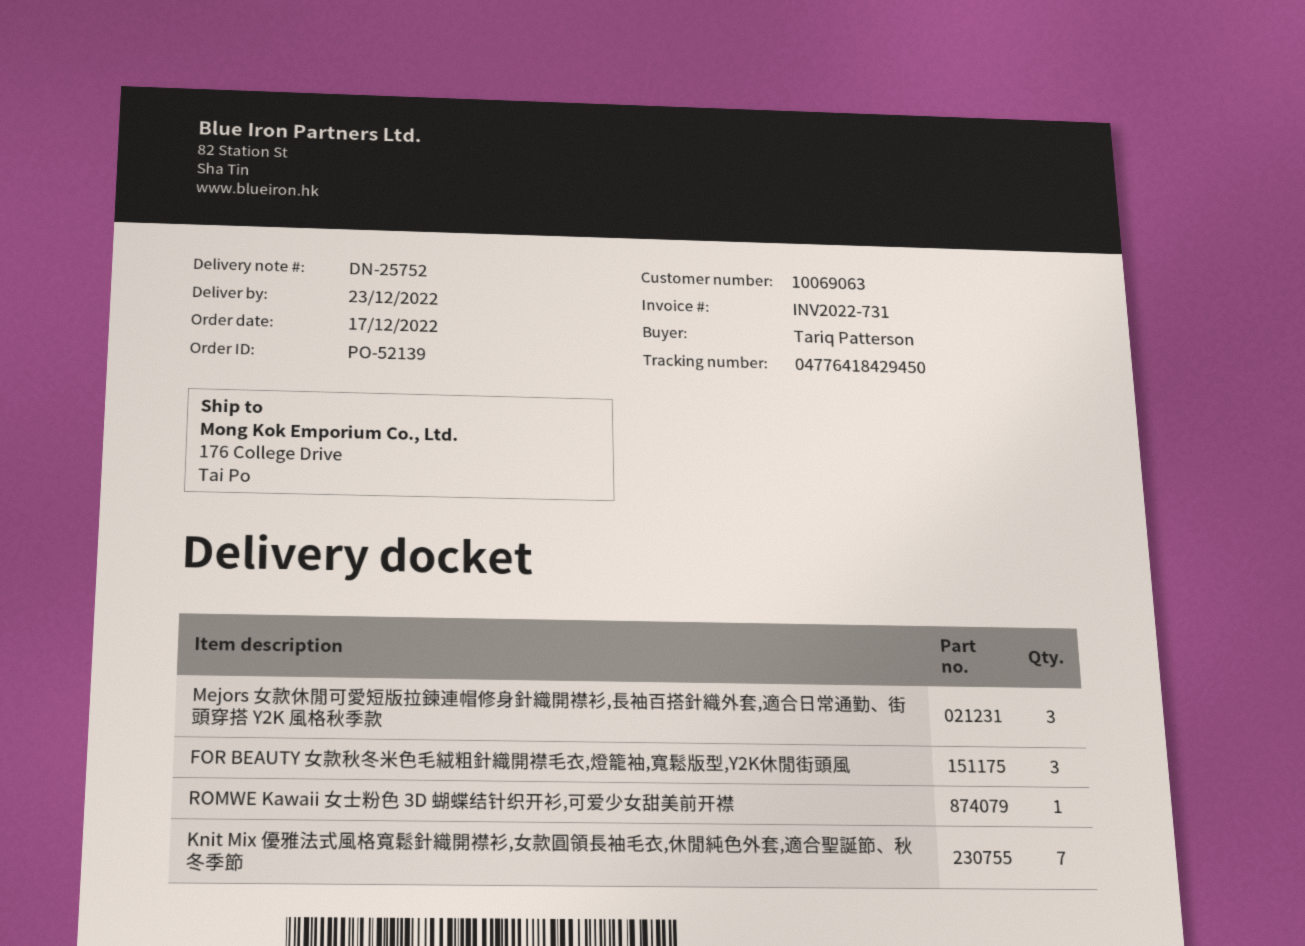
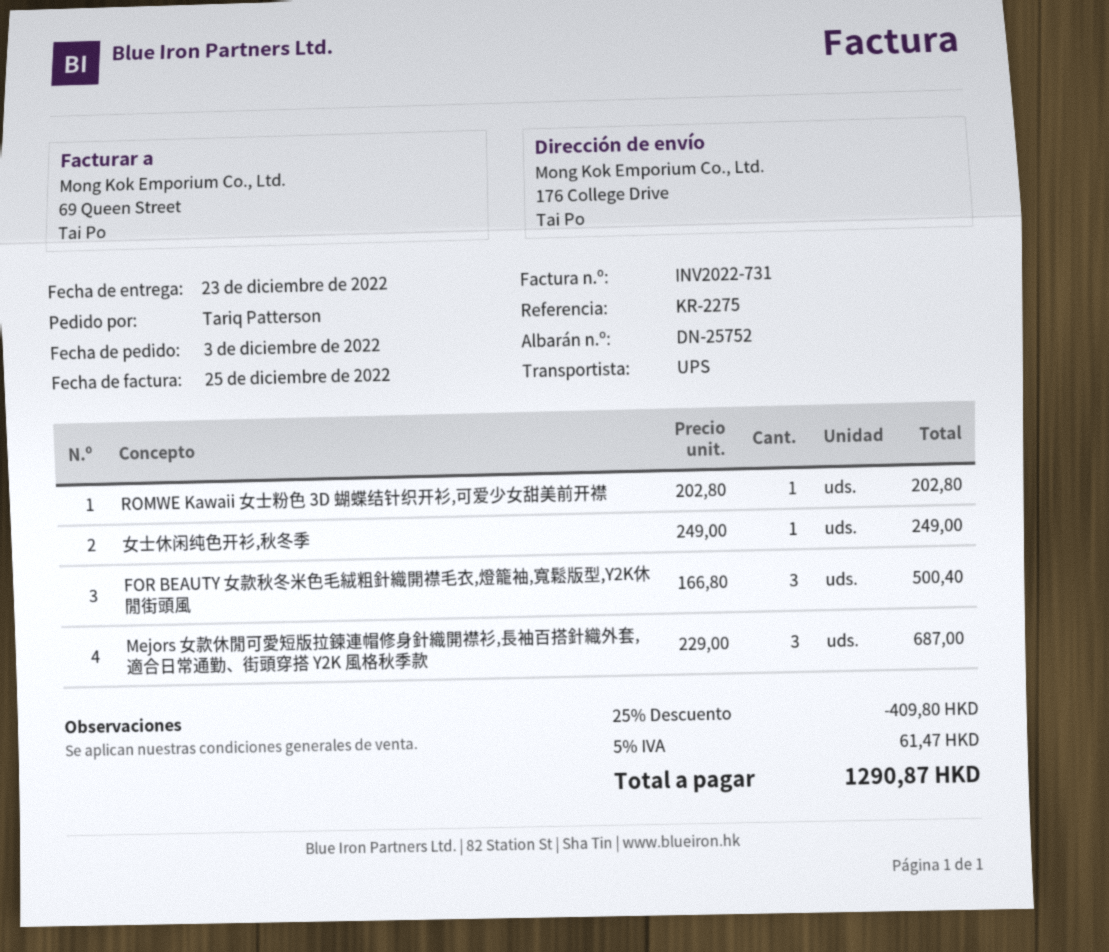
order date: 2022-12-17 -> 2022-12-03
Knit Mix 優雅法式風格寬鬆針織開襟衫,女款圓領長袖毛衣,休閒純色外套,適合聖誕節、秋冬季節: 7 -> none
女士休闲纯色开衫,秋冬季: none -> 1

